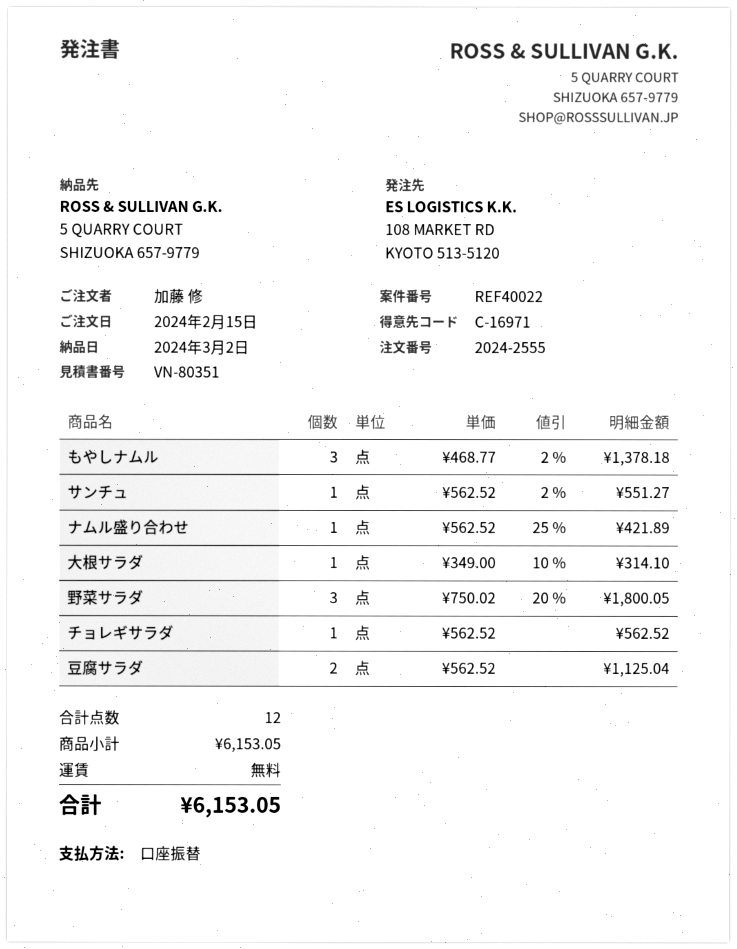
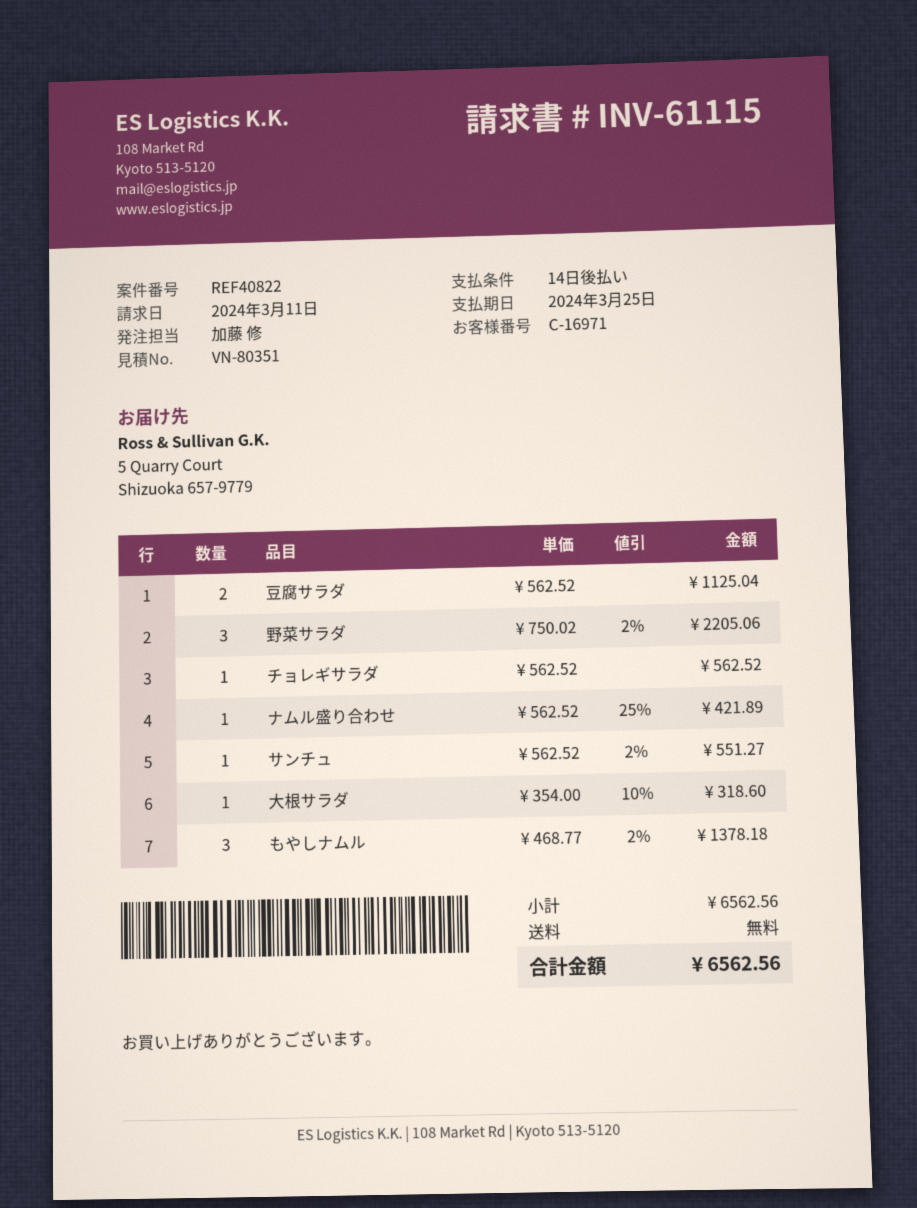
reference: REF40022 -> REF40822
大根サラダ: 1 x 349.00 - 10% = 314.10 -> 1 x 354.00 - 10% = 318.60
野菜サラダ: 3 x 750.02 - 20% = 1800.05 -> 3 x 750.02 - 2% = 2205.06
subtotal: 6153.05 -> 6562.56
total: 6153.05 -> 6562.56

